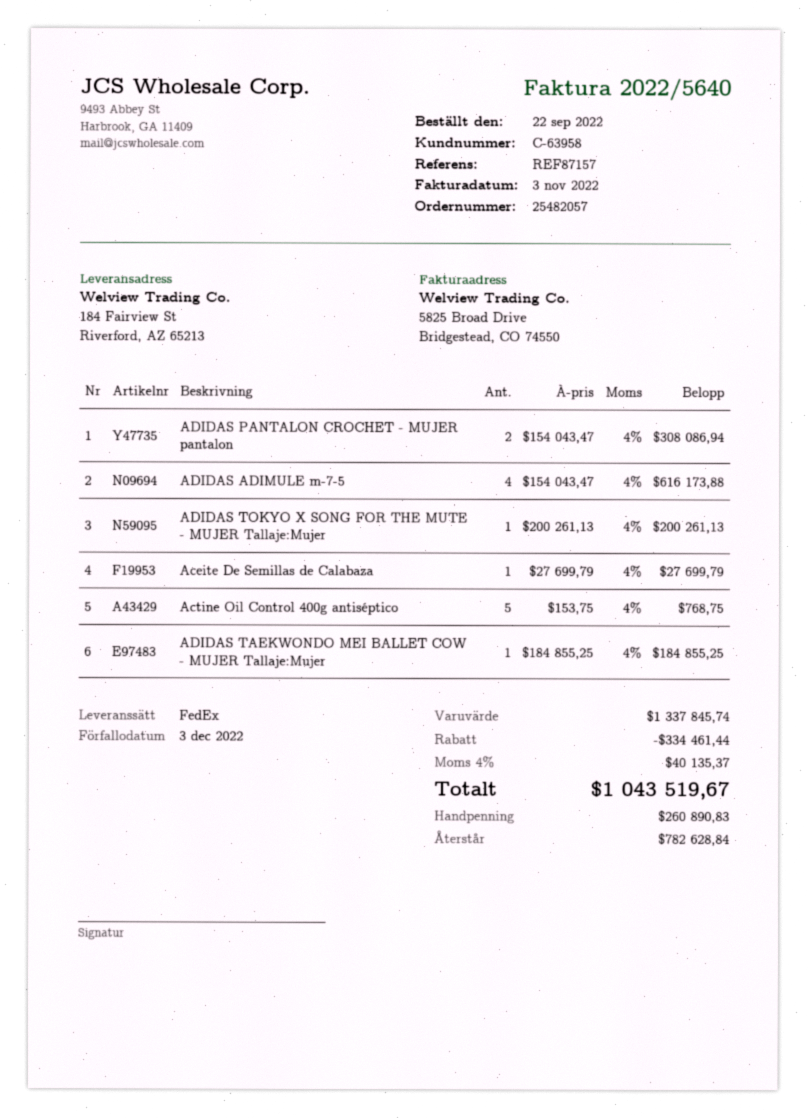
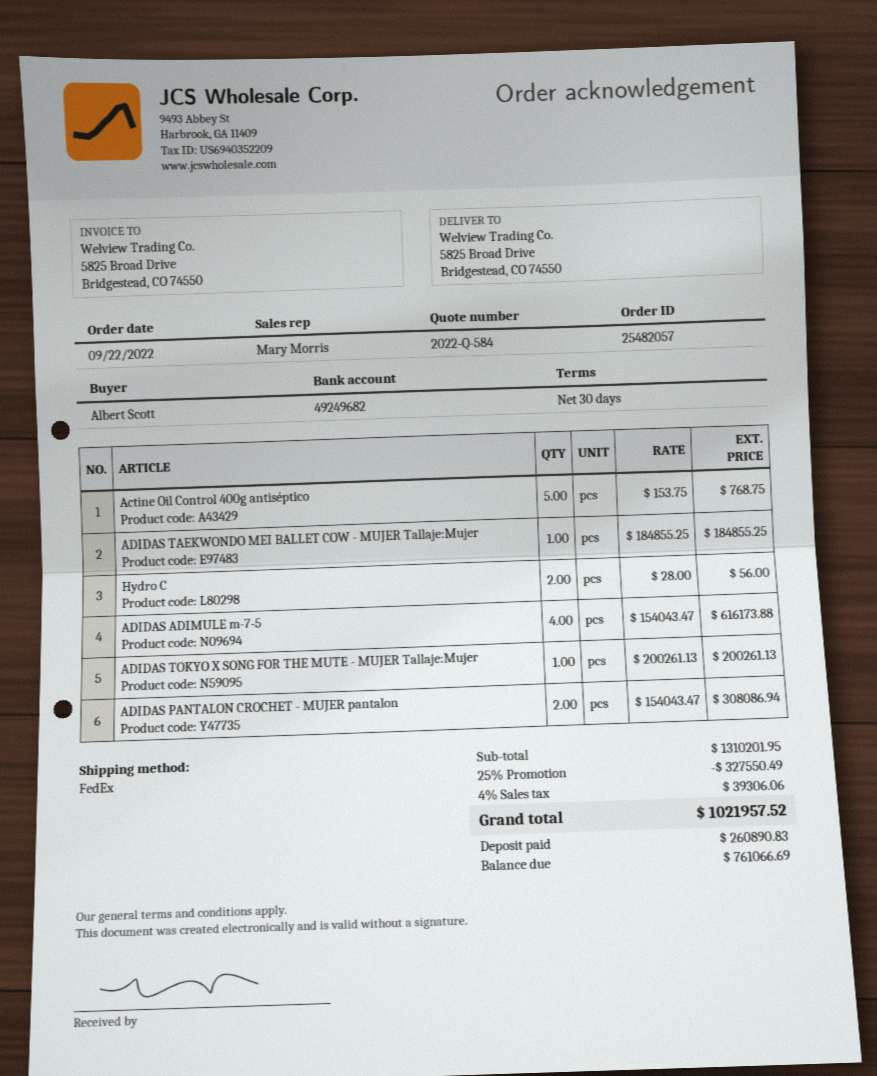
ship to: 184 Fairview St, Riverford, AZ 65213 -> 5825 Broad Drive, Bridgestead, CO 74550
Aceite De Semillas de Calabaza: 1 x 27699.79 = 27699.79 -> none
Hydro C: none -> 2 x 28.00 = 56.00
subtotal: 1337845.74 -> 1310201.95
discount: 334461.44 -> 327550.49
tax: 4% = 40135.37 -> 4% = 39306.06
total: 1043519.67 -> 1021957.52
balance: 782628.84 -> 761066.69

